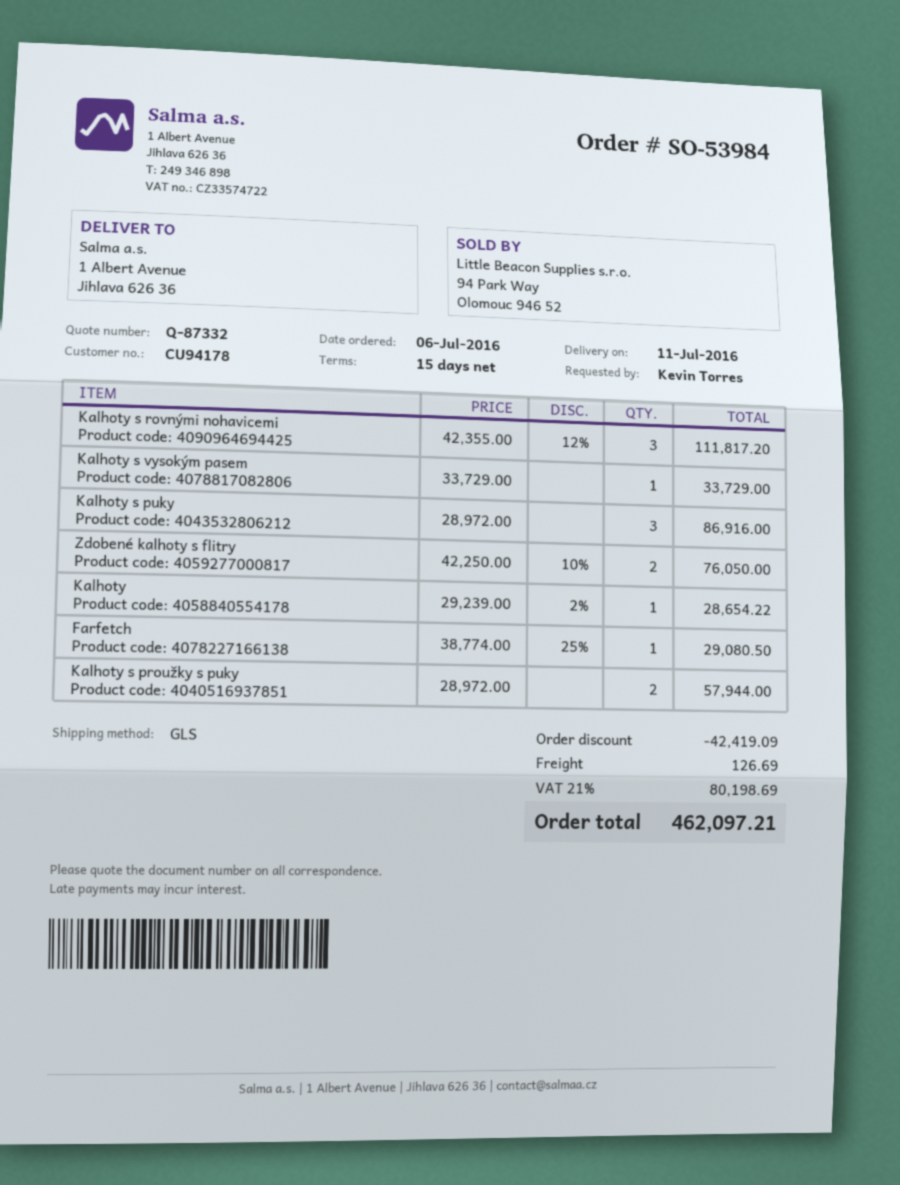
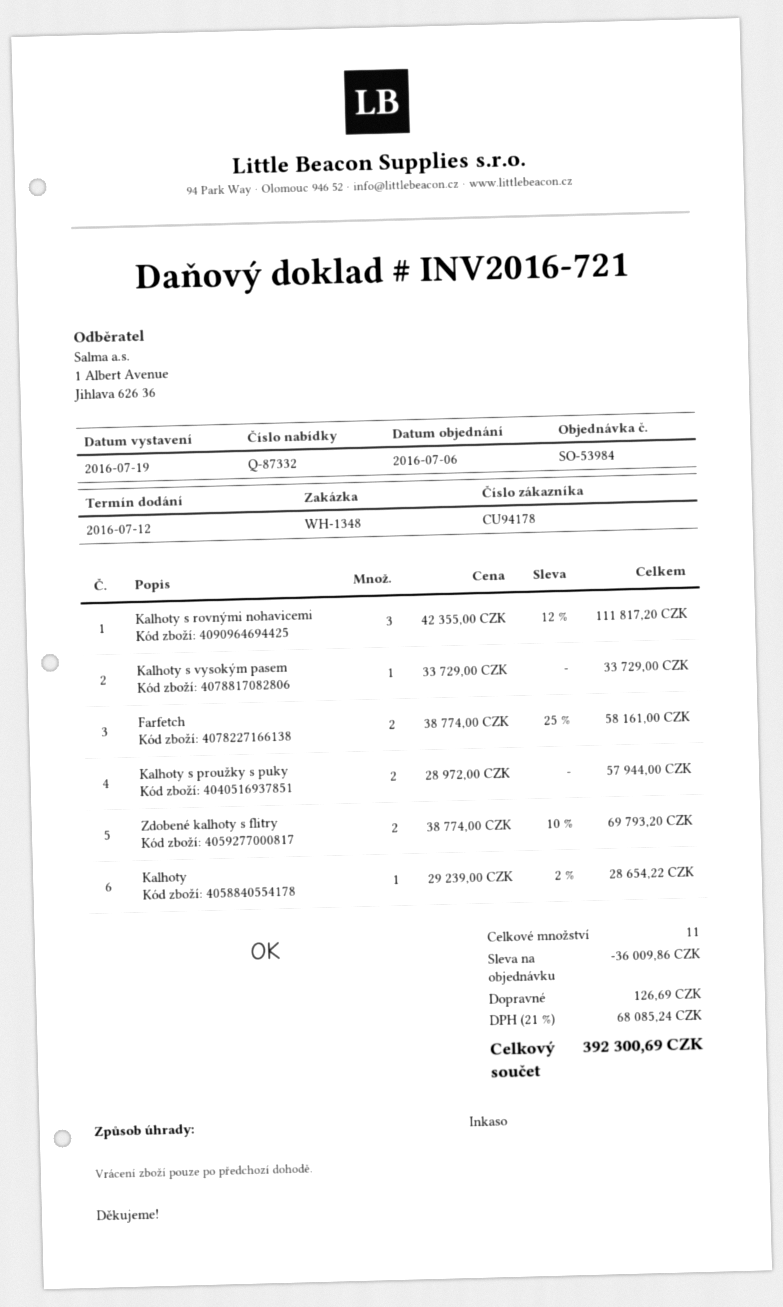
delivery date: 2016-07-11 -> 2016-07-12
Kalhoty s puky: 3 x 28972.00 = 86916.00 -> none
Zdobené kalhoty s flitry: 2 x 42250.00 - 10% = 76050.00 -> 2 x 38774.00 - 10% = 69793.20
Farfetch: 1 x 38774.00 - 25% = 29080.50 -> 2 x 38774.00 - 25% = 58161.00
discount: 42419.09 -> 36009.86
tax: 21% = 80198.69 -> 21% = 68085.24
total: 462097.21 -> 392300.69

